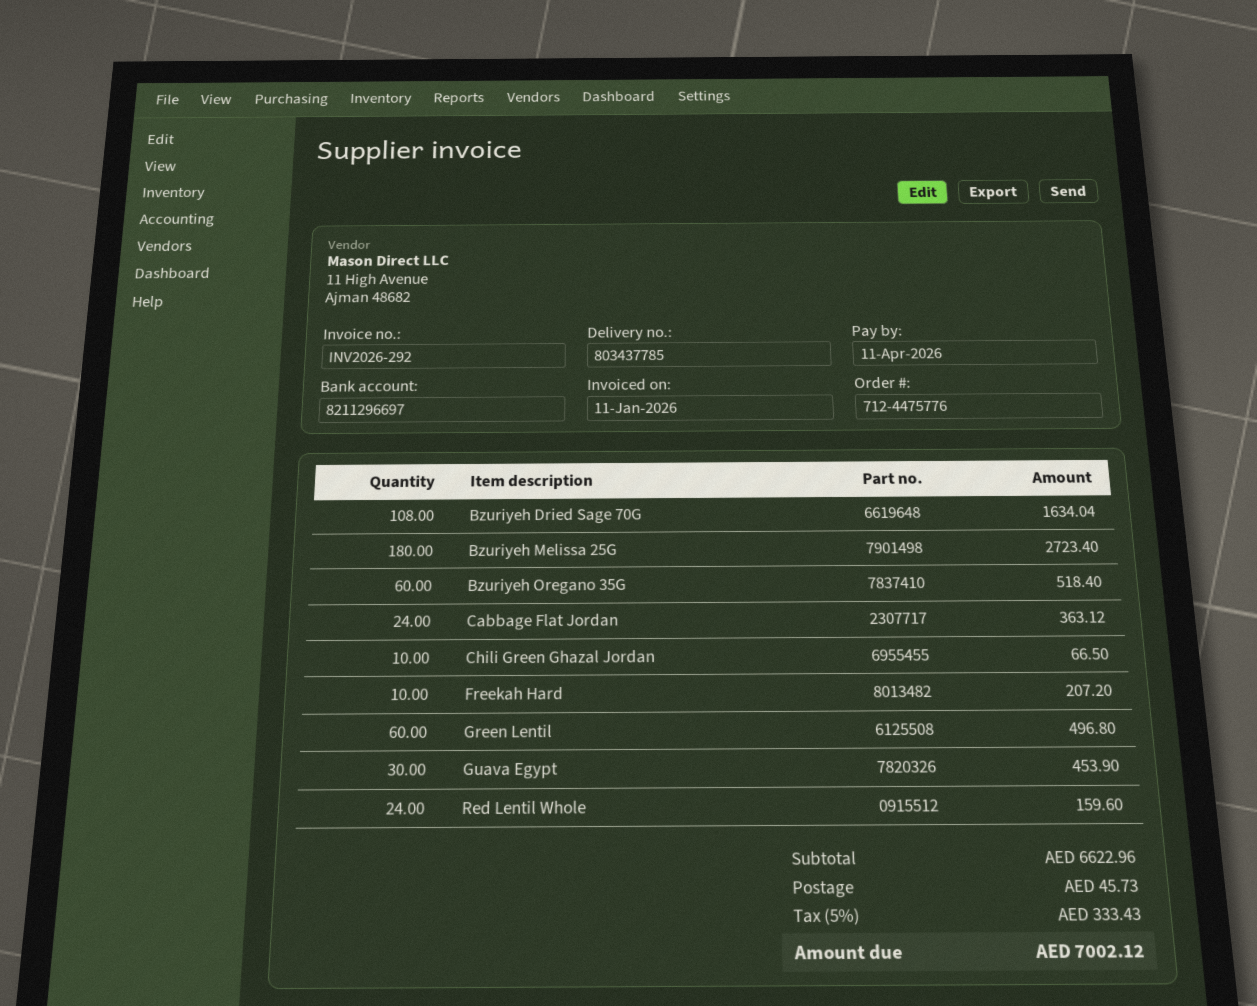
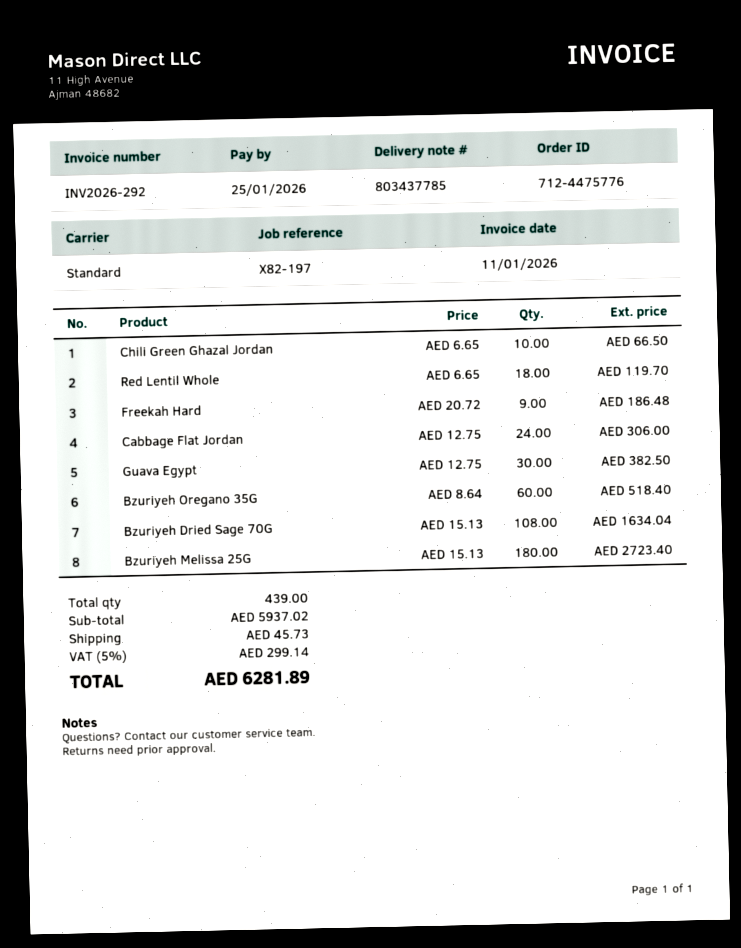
due date: 2026-04-11 -> 2026-01-25
Cabbage Flat Jordan: 24 for 363.12 -> 24 for 306.00
Freekah Hard: 10 for 207.20 -> 9 for 186.48
Green Lentil: 60 for 496.80 -> none
Guava Egypt: 30 for 453.90 -> 30 for 382.50
Red Lentil Whole: 24 for 159.60 -> 18 for 119.70
subtotal: 6622.96 -> 5937.02
tax: 5% = 333.43 -> 5% = 299.14
total: 7002.12 -> 6281.89

